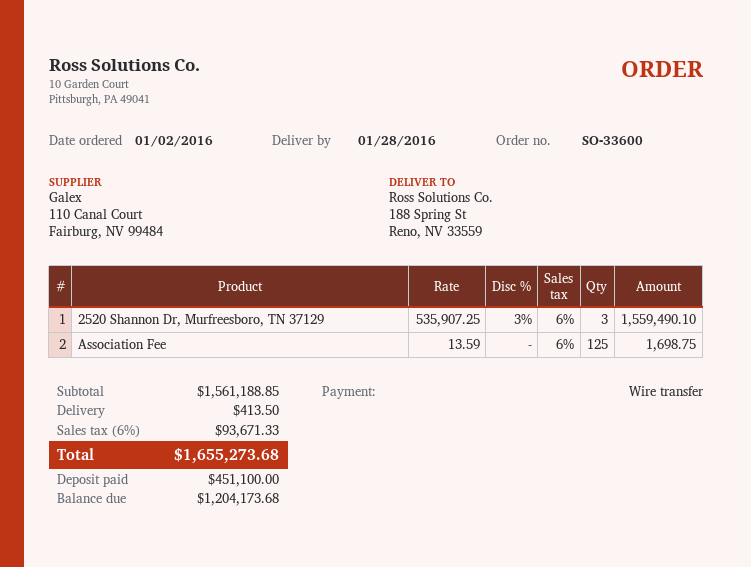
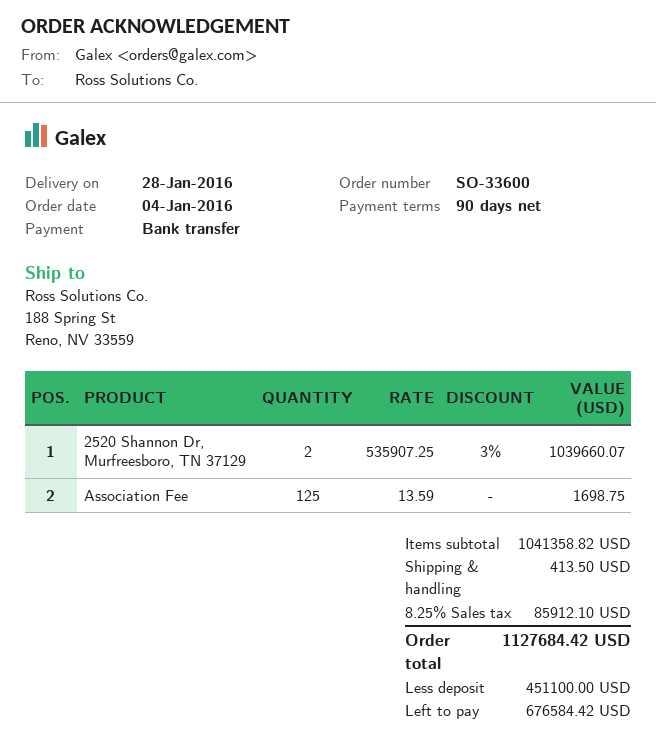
order date: 2016-01-02 -> 2016-01-04
2520 Shannon Dr, Murfreesboro, TN 37129: 3 x 535907.25 - 3% = 1559490.10 -> 2 x 535907.25 - 3% = 1039660.07
subtotal: 1561188.85 -> 1041358.82
tax: 6% = 93671.33 -> 8.25% = 85912.10
total: 1655273.68 -> 1127684.42
balance: 1204173.68 -> 676584.42

